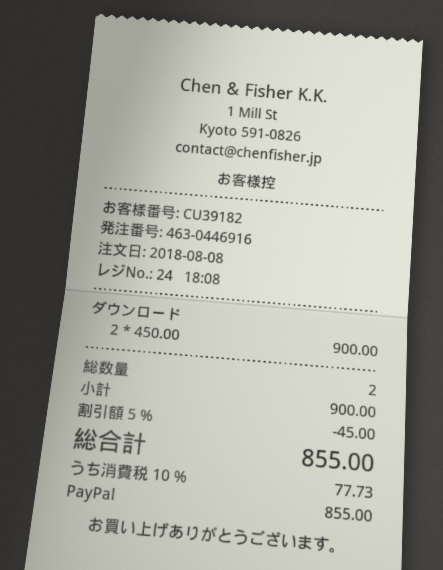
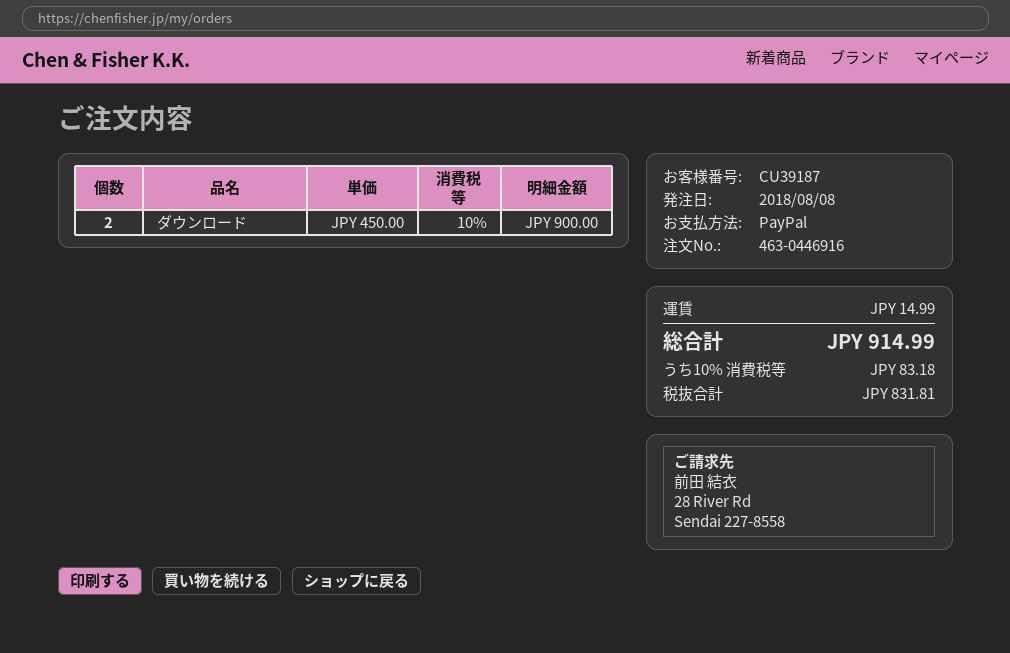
customer number: CU39182 -> CU39187
discount: 5% = 45.00 -> none
shipping: none -> 14.99
tax: 10% = 77.73 -> 10% = 83.18
total: 855.00 -> 914.99

